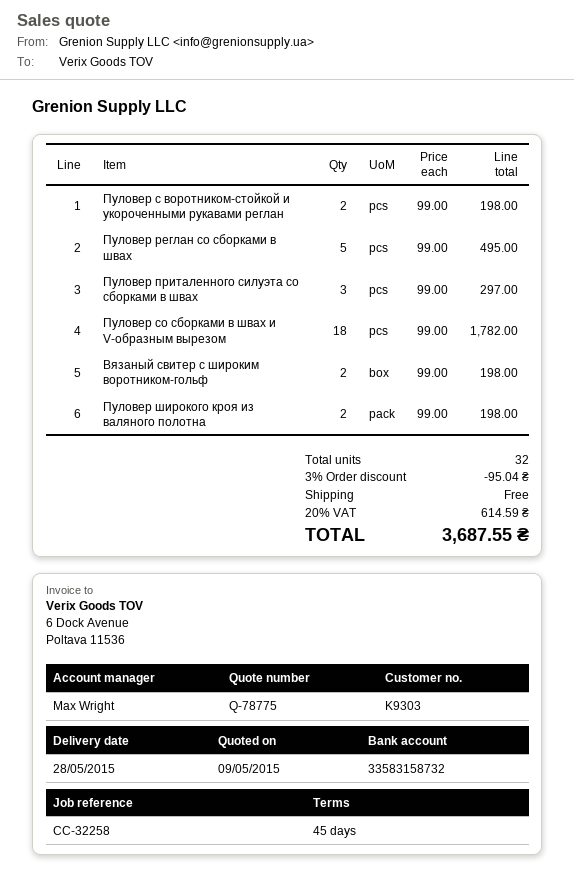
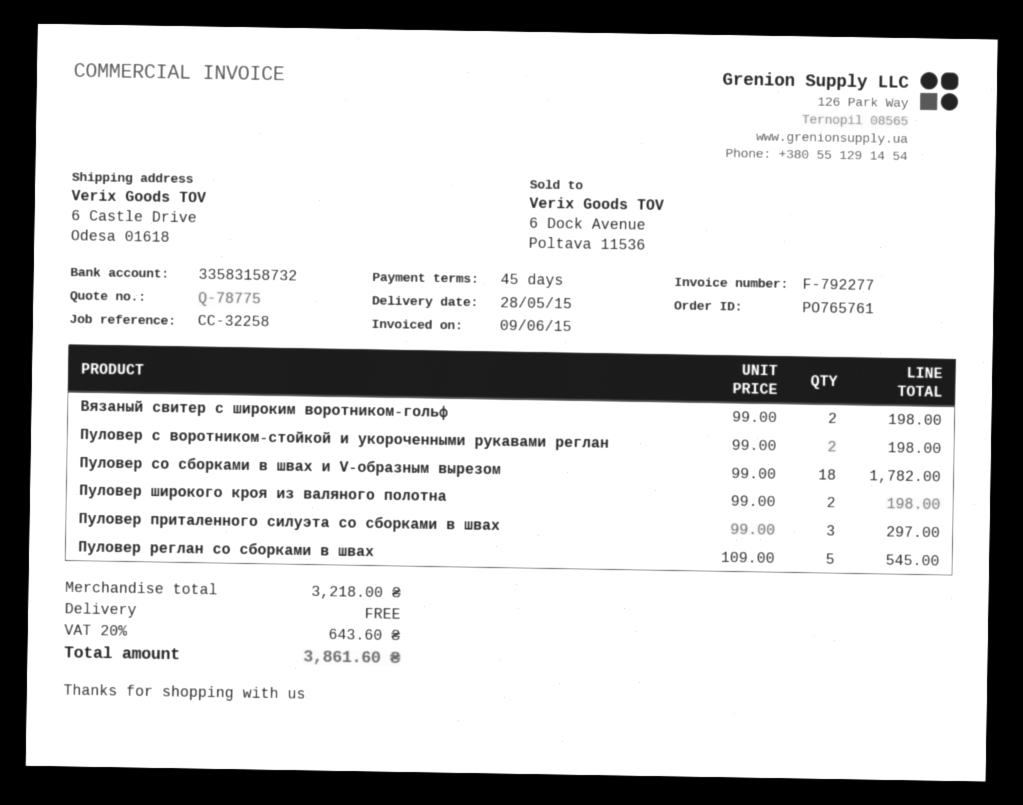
Пуловер реглан со сборками в швах: 5 x 99.00 = 495.00 -> 5 x 109.00 = 545.00
discount: 3% = 95.04 -> none
tax: 20% = 614.59 -> 20% = 643.60
total: 3687.55 -> 3861.60

